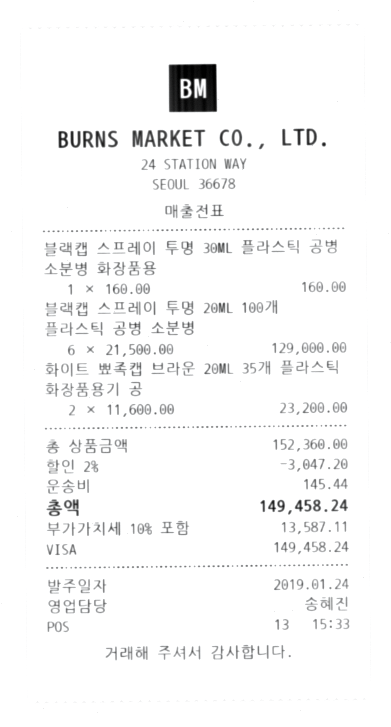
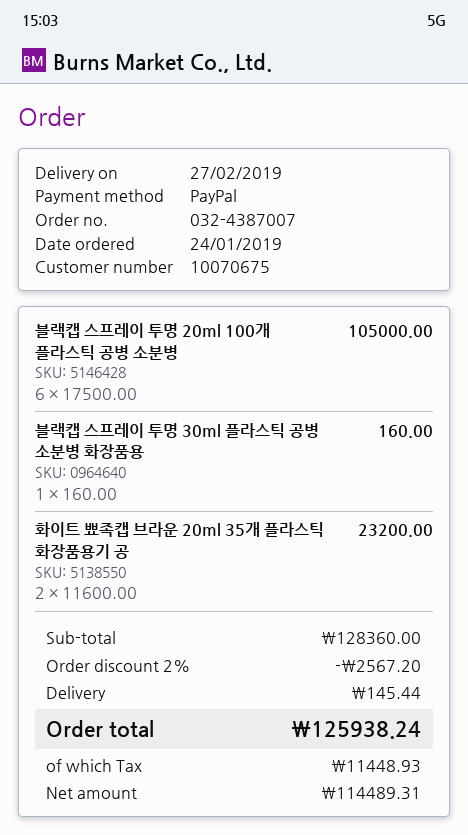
payment method: Visa -> PayPal
블랙캡 스프레이 투명 20ML 100개 플라스틱 공병 소분병: 6 x 21500.00 = 129000.00 -> 6 x 17500.00 = 105000.00
subtotal: 152360.00 -> 128360.00
discount: 2% = 3047.20 -> 2% = 2567.20
tax: 13587.11 -> 11448.93
total: 149458.24 -> 125938.24

